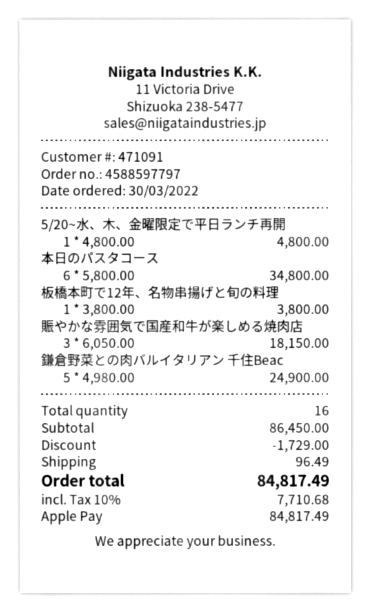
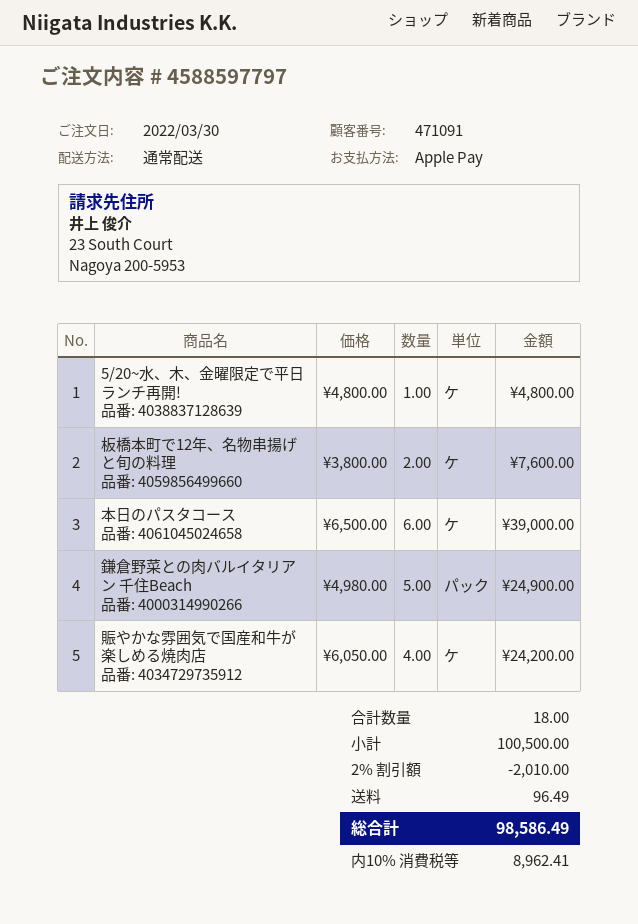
本日のパスタコース: 6 x 5800.00 = 34800.00 -> 6 x 6500.00 = 39000.00
板橋本町で12年、名物串揚げと旬の料理: 1 x 3800.00 = 3800.00 -> 2 x 3800.00 = 7600.00
賑やかな雰囲気で国産和牛が楽しめる焼肉店: 3 x 6050.00 = 18150.00 -> 4 x 6050.00 = 24200.00
total quantity: 16 -> 18
subtotal: 86450.00 -> 100500.00
discount: 1729.00 -> 2010.00
tax: 10% = 7710.68 -> 10% = 8962.41
total: 84817.49 -> 98586.49

